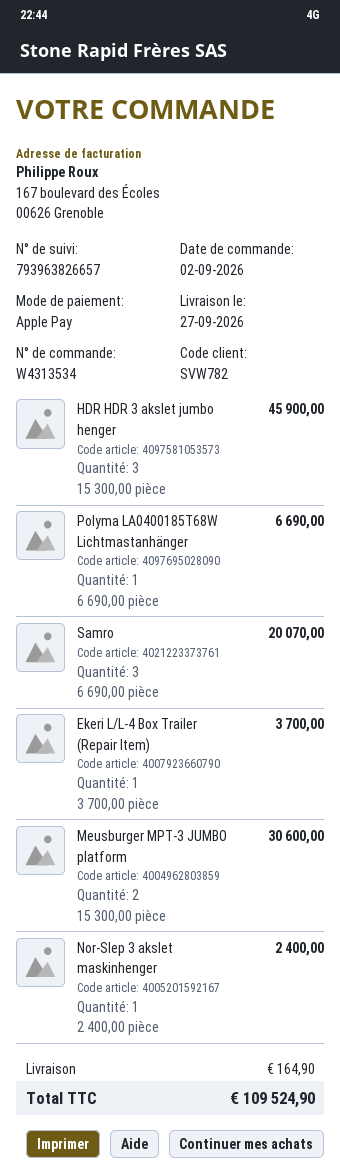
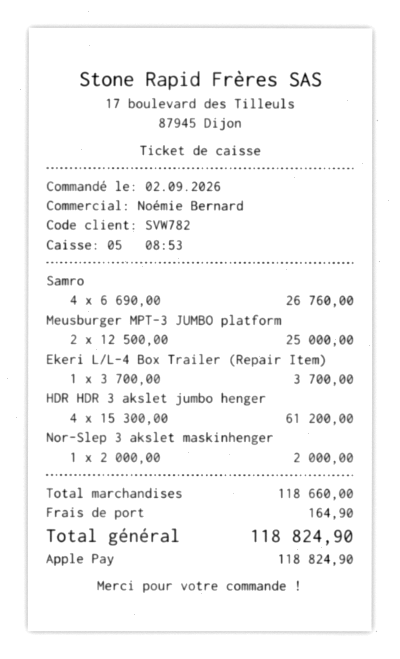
HDR HDR 3 akslet jumbo henger: 3 x 15300.00 = 45900.00 -> 4 x 15300.00 = 61200.00
Polyma LA0400185T68W Lichtmastanhänger: 1 x 6690.00 = 6690.00 -> none
Samro: 3 x 6690.00 = 20070.00 -> 4 x 6690.00 = 26760.00
Meusburger MPT-3 JUMBO platform: 2 x 15300.00 = 30600.00 -> 2 x 12500.00 = 25000.00
Nor-Slep 3 akslet maskinhenger: 1 x 2400.00 = 2400.00 -> 1 x 2000.00 = 2000.00
total: 109524.90 -> 118824.90

